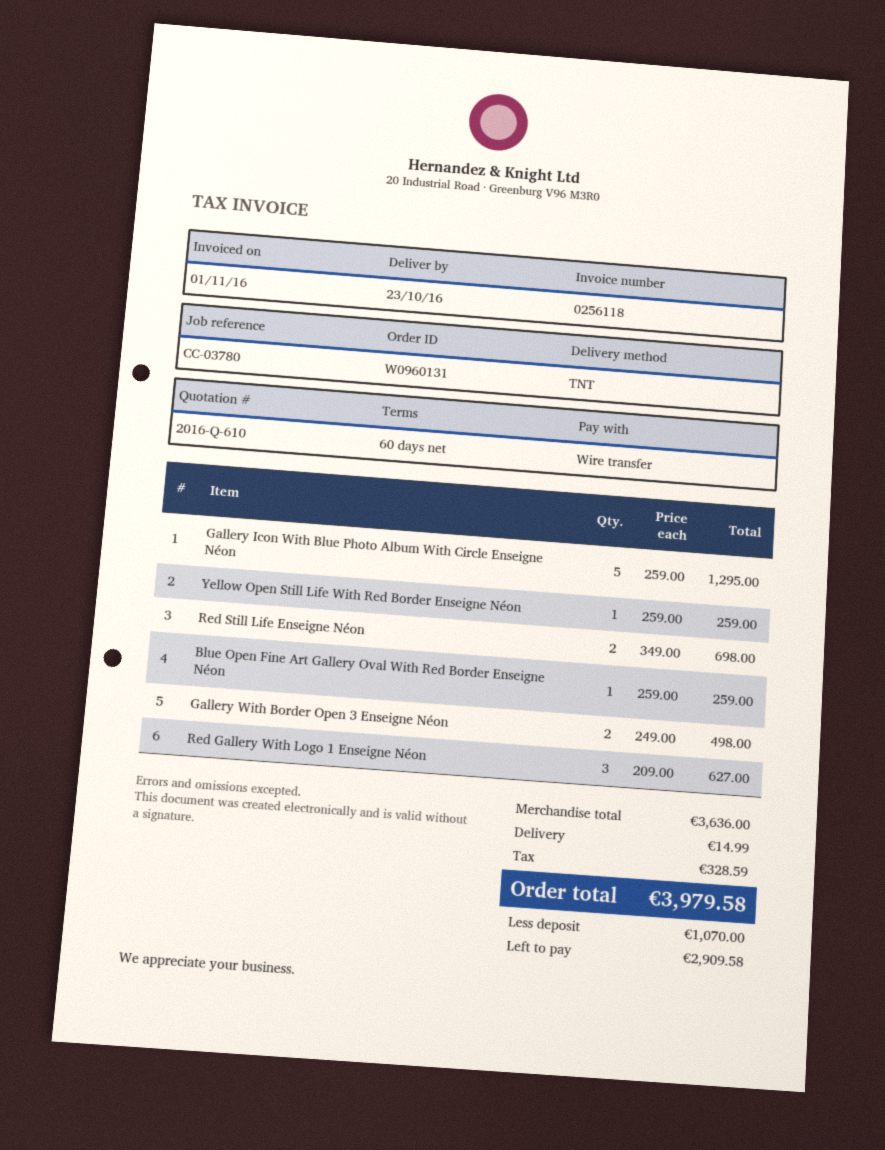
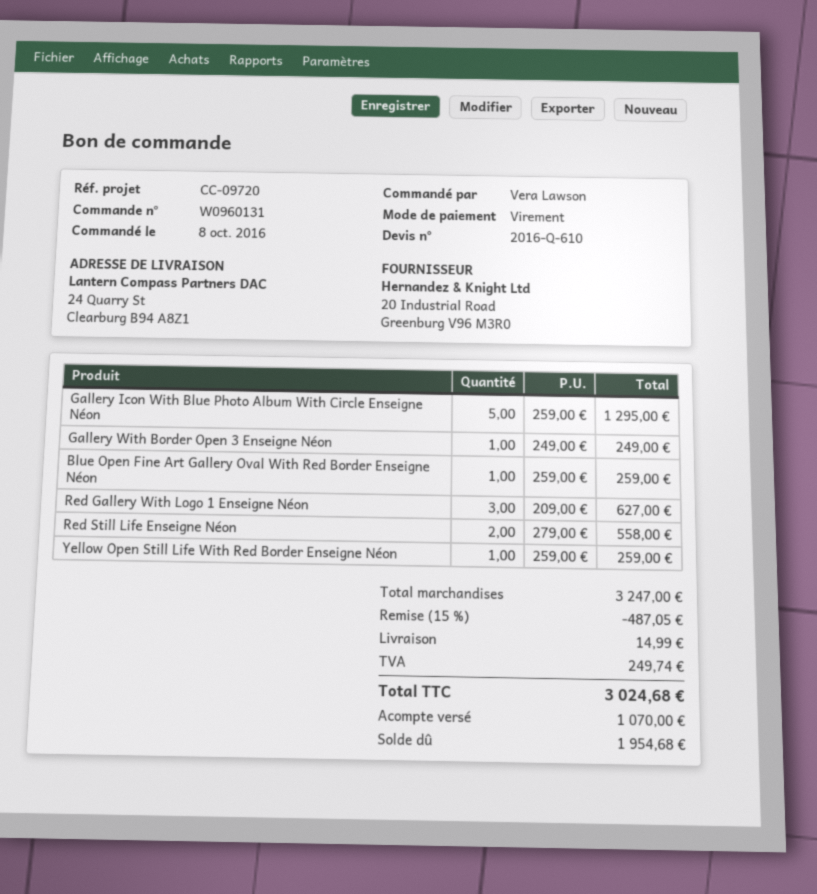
reference: CC-03780 -> CC-09720
Red Still Life Enseigne Néon: 2 x 349.00 = 698.00 -> 2 x 279.00 = 558.00
Gallery With Border Open 3 Enseigne Néon: 2 x 249.00 = 498.00 -> 1 x 249.00 = 249.00
subtotal: 3636.00 -> 3247.00
discount: none -> 15% = 487.05
tax: 328.59 -> 249.74
total: 3979.58 -> 3024.68
balance: 2909.58 -> 1954.68

